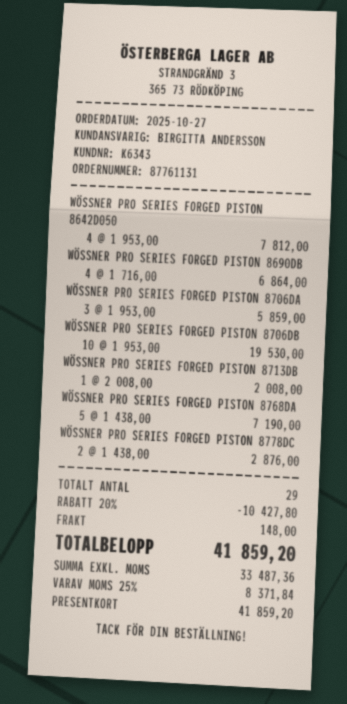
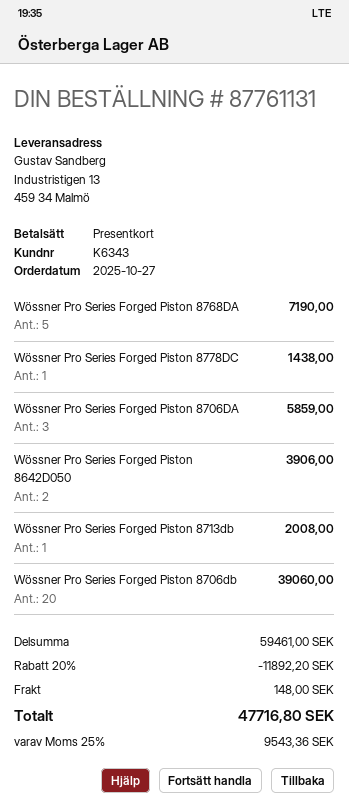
WÖSSNER PRO SERIES FORGED PISTON 8642D050: 4 for 7812.00 -> 2 for 3906.00
WÖSSNER PRO SERIES FORGED PISTON 8690DB: 4 for 6864.00 -> none
WÖSSNER PRO SERIES FORGED PISTON 8706DB: 10 for 19530.00 -> 20 for 39060.00
WÖSSNER PRO SERIES FORGED PISTON 8778DC: 2 for 2876.00 -> 1 for 1438.00
discount: 20% = 10427.80 -> 20% = 11892.20
tax: 25% = 8371.84 -> 25% = 9543.36
total: 41859.20 -> 47716.80

